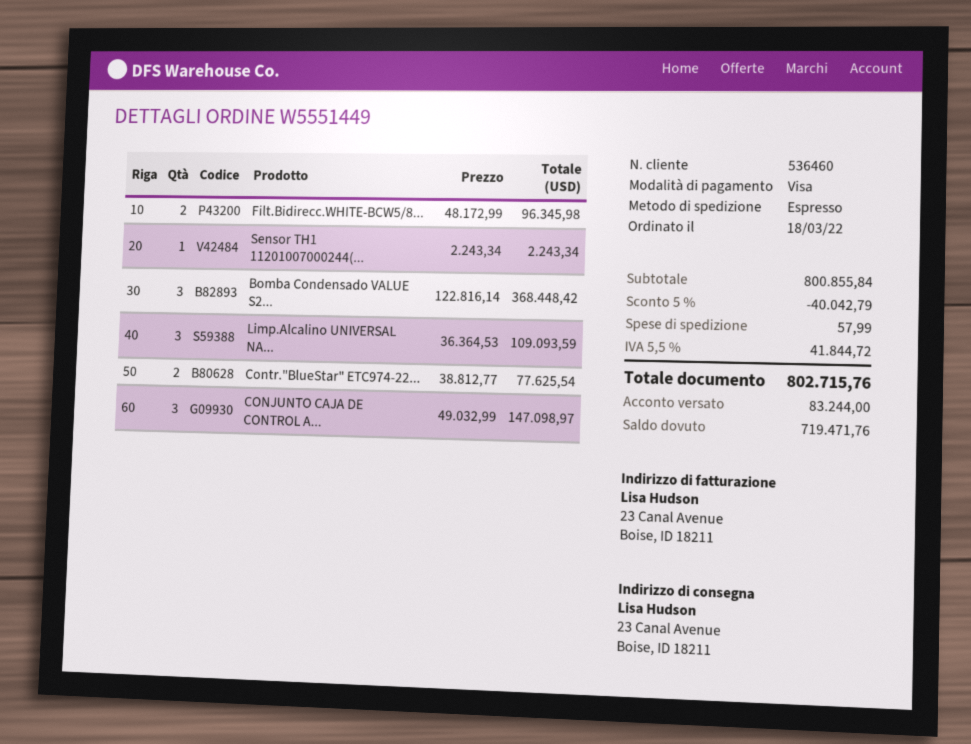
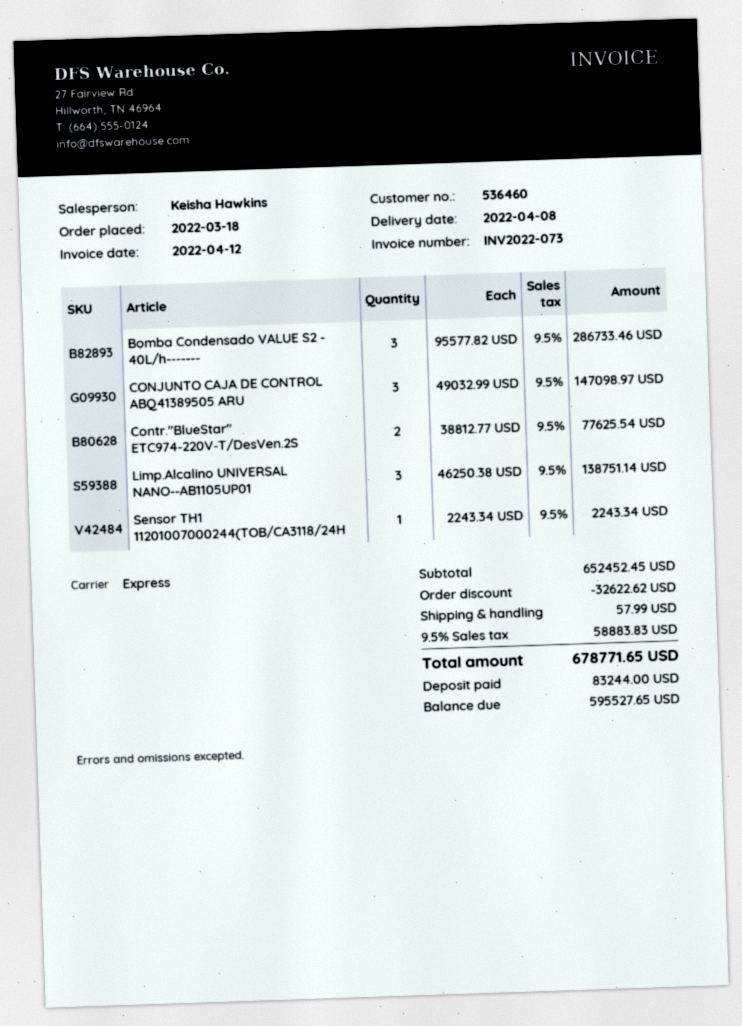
Filt.Bidirecc.WHITE-BCW5/8...: 2 x 48172.99 = 96345.98 -> none
Bomba Condensado VALUE S2...: 3 x 122816.14 = 368448.42 -> 3 x 95577.82 = 286733.46
Limp.Alcalino UNIVERSAL NA...: 3 x 36364.53 = 109093.59 -> 3 x 46250.38 = 138751.14
subtotal: 800855.84 -> 652452.45
discount: 40042.79 -> 32622.62
tax: 5.5% = 41844.72 -> 9.5% = 58883.83
total: 802715.76 -> 678771.65
balance: 719471.76 -> 595527.65

